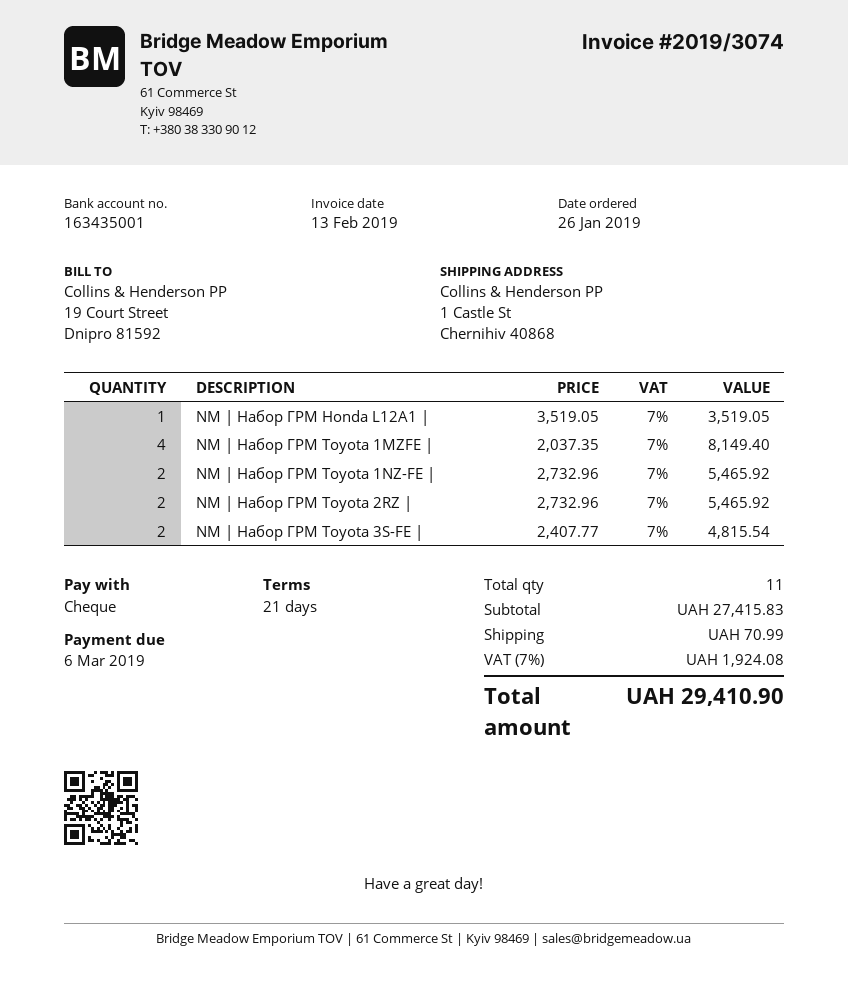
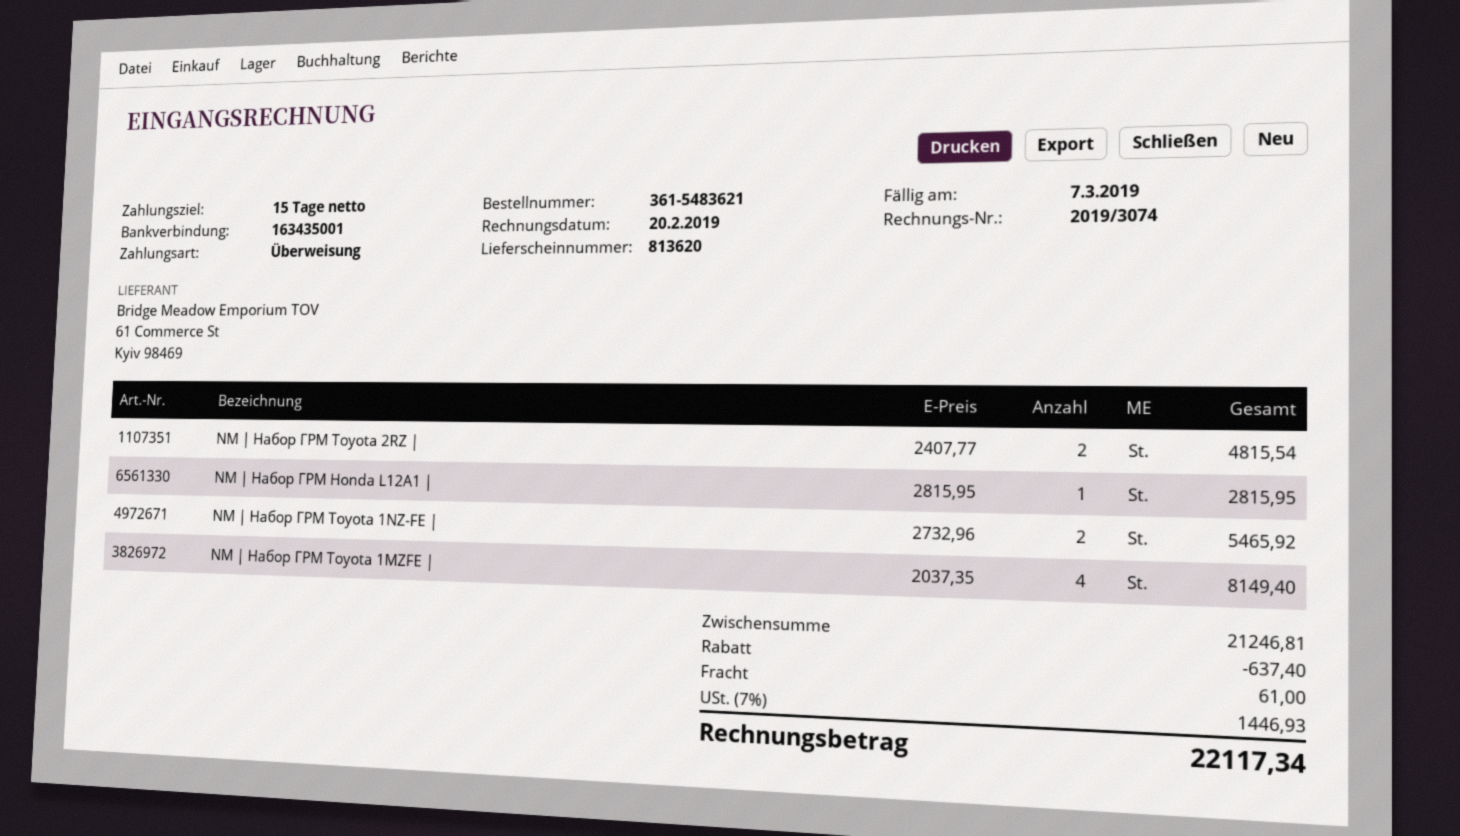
invoice date: 2019-02-13 -> 2019-02-20
payment terms: 21 days -> 15 days
due date: 2019-03-06 -> 2019-03-07
payment method: cheque -> bank transfer
NM | Набор ГРМ Honda L12A1 |: 1 x 3519.05 = 3519.05 -> 1 x 2815.95 = 2815.95
NM | Набор ГРМ Toyota 2RZ |: 2 x 2732.96 = 5465.92 -> 2 x 2407.77 = 4815.54
NM | Набор ГРМ Toyota 3S-FE |: 2 x 2407.77 = 4815.54 -> none
subtotal: 27415.83 -> 21246.81
discount: none -> 637.40
shipping: 70.99 -> 61.00
tax: 7% = 1924.08 -> 7% = 1446.93
total: 29410.90 -> 22117.34

